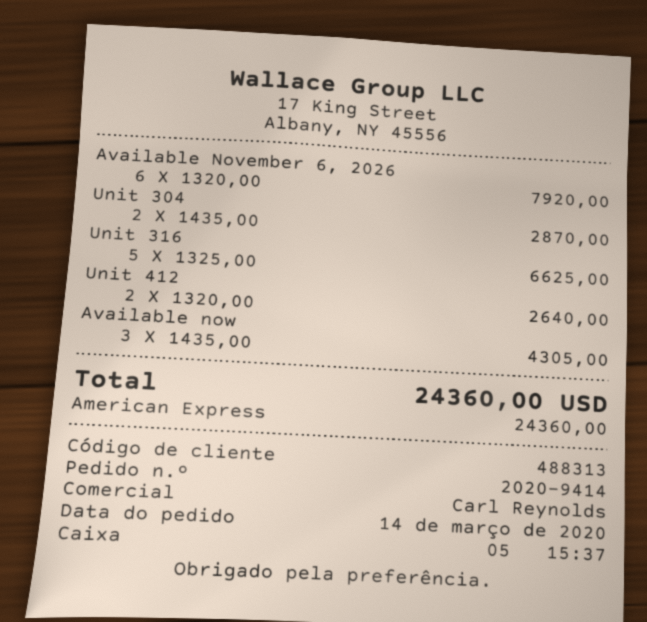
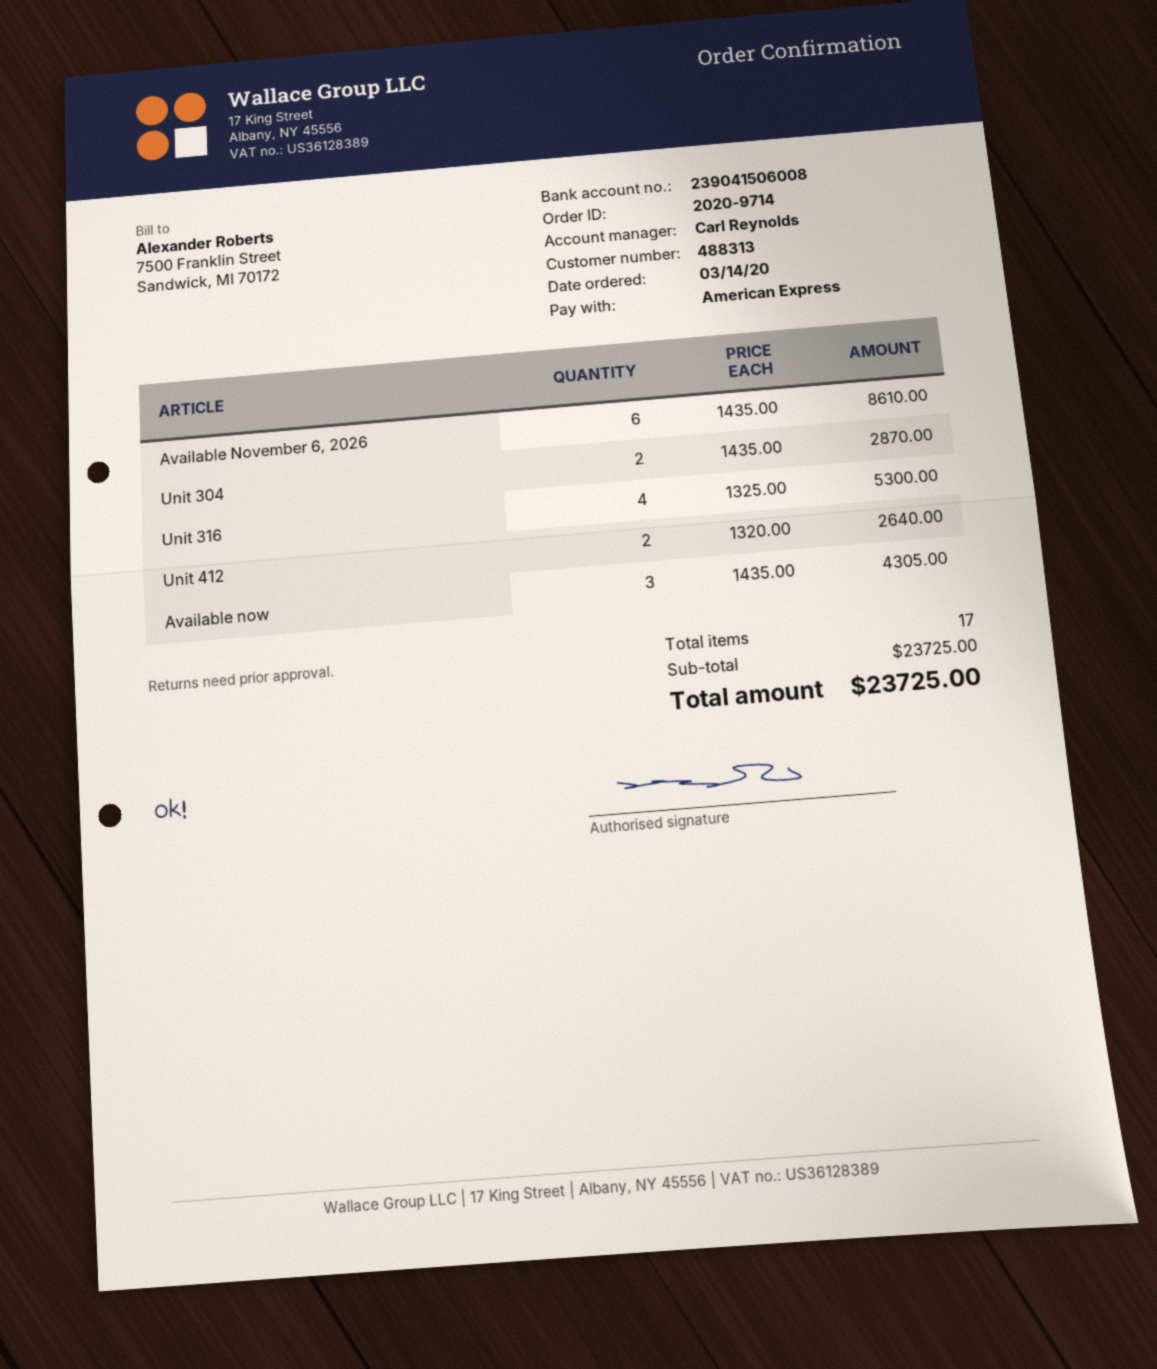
order number: 2020-9414 -> 2020-9714
Available November 6, 2026: 6 x 1320.00 = 7920.00 -> 6 x 1435.00 = 8610.00
Unit 316: 5 x 1325.00 = 6625.00 -> 4 x 1325.00 = 5300.00
total: 24360.00 -> 23725.00

